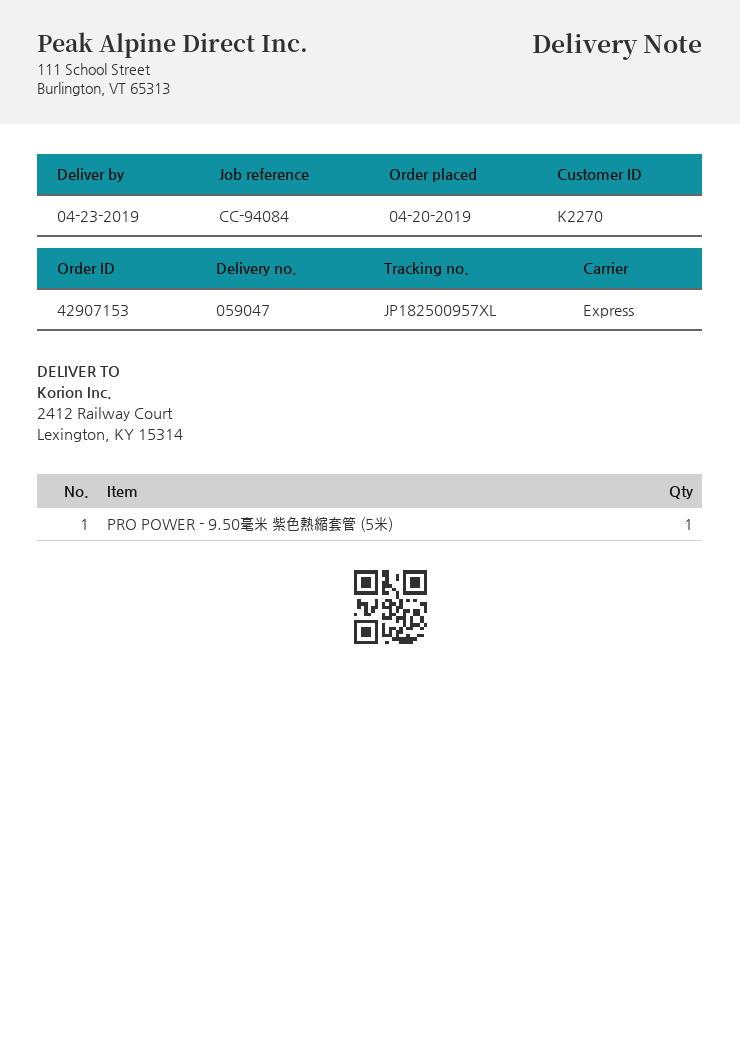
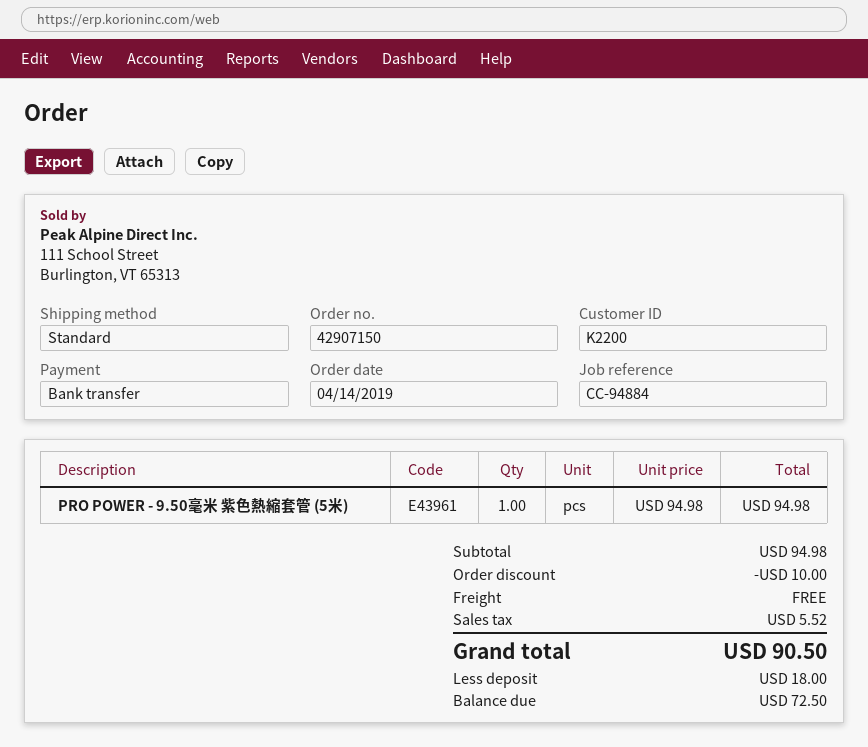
order number: 42907153 -> 42907150
order date: 2019-04-20 -> 2019-04-14
customer number: K2270 -> K2200
reference: CC-94084 -> CC-94884
shipping method: express -> standard

